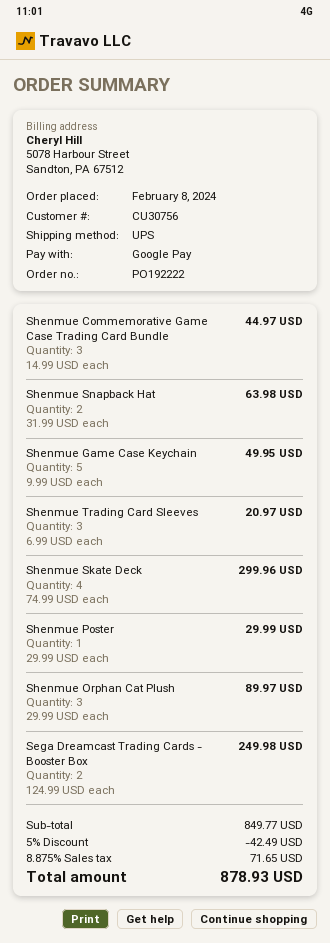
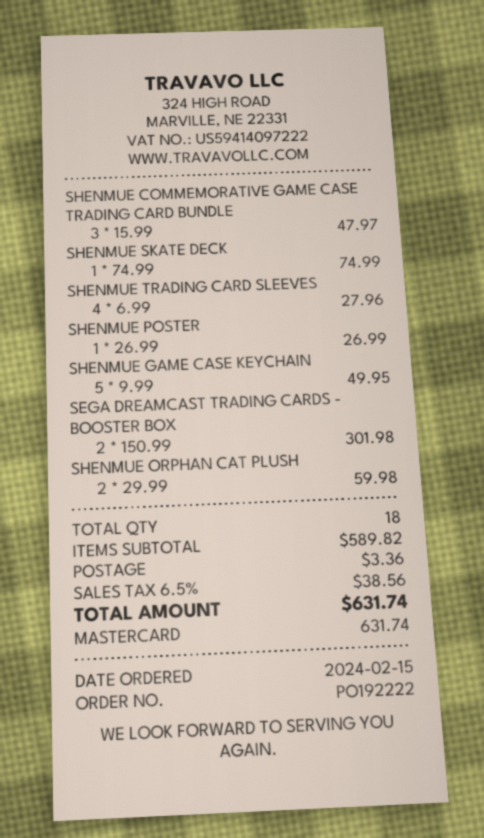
order date: 2024-02-08 -> 2024-02-15
payment method: Google Pay -> Mastercard
Shenmue Commemorative Game Case Trading Card Bundle: 3 x 14.99 = 44.97 -> 3 x 15.99 = 47.97
Shenmue Snapback Hat: 2 x 31.99 = 63.98 -> none
Shenmue Trading Card Sleeves: 3 x 6.99 = 20.97 -> 4 x 6.99 = 27.96
Shenmue Skate Deck: 4 x 74.99 = 299.96 -> 1 x 74.99 = 74.99
Shenmue Poster: 1 x 29.99 = 29.99 -> 1 x 26.99 = 26.99
Shenmue Orphan Cat Plush: 3 x 29.99 = 89.97 -> 2 x 29.99 = 59.98
Sega Dreamcast Trading Cards - Booster Box: 2 x 124.99 = 249.98 -> 2 x 150.99 = 301.98
subtotal: 849.77 -> 589.82
discount: 5% = 42.49 -> none
shipping: none -> 3.36
tax: 8.875% = 71.65 -> 6.5% = 38.56
total: 878.93 -> 631.74

